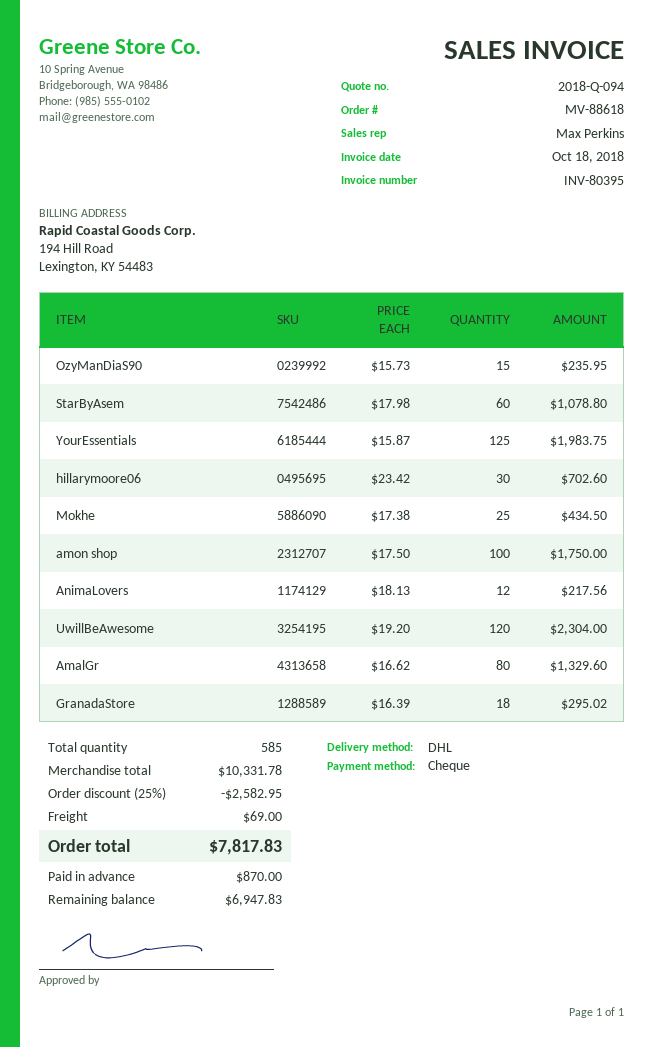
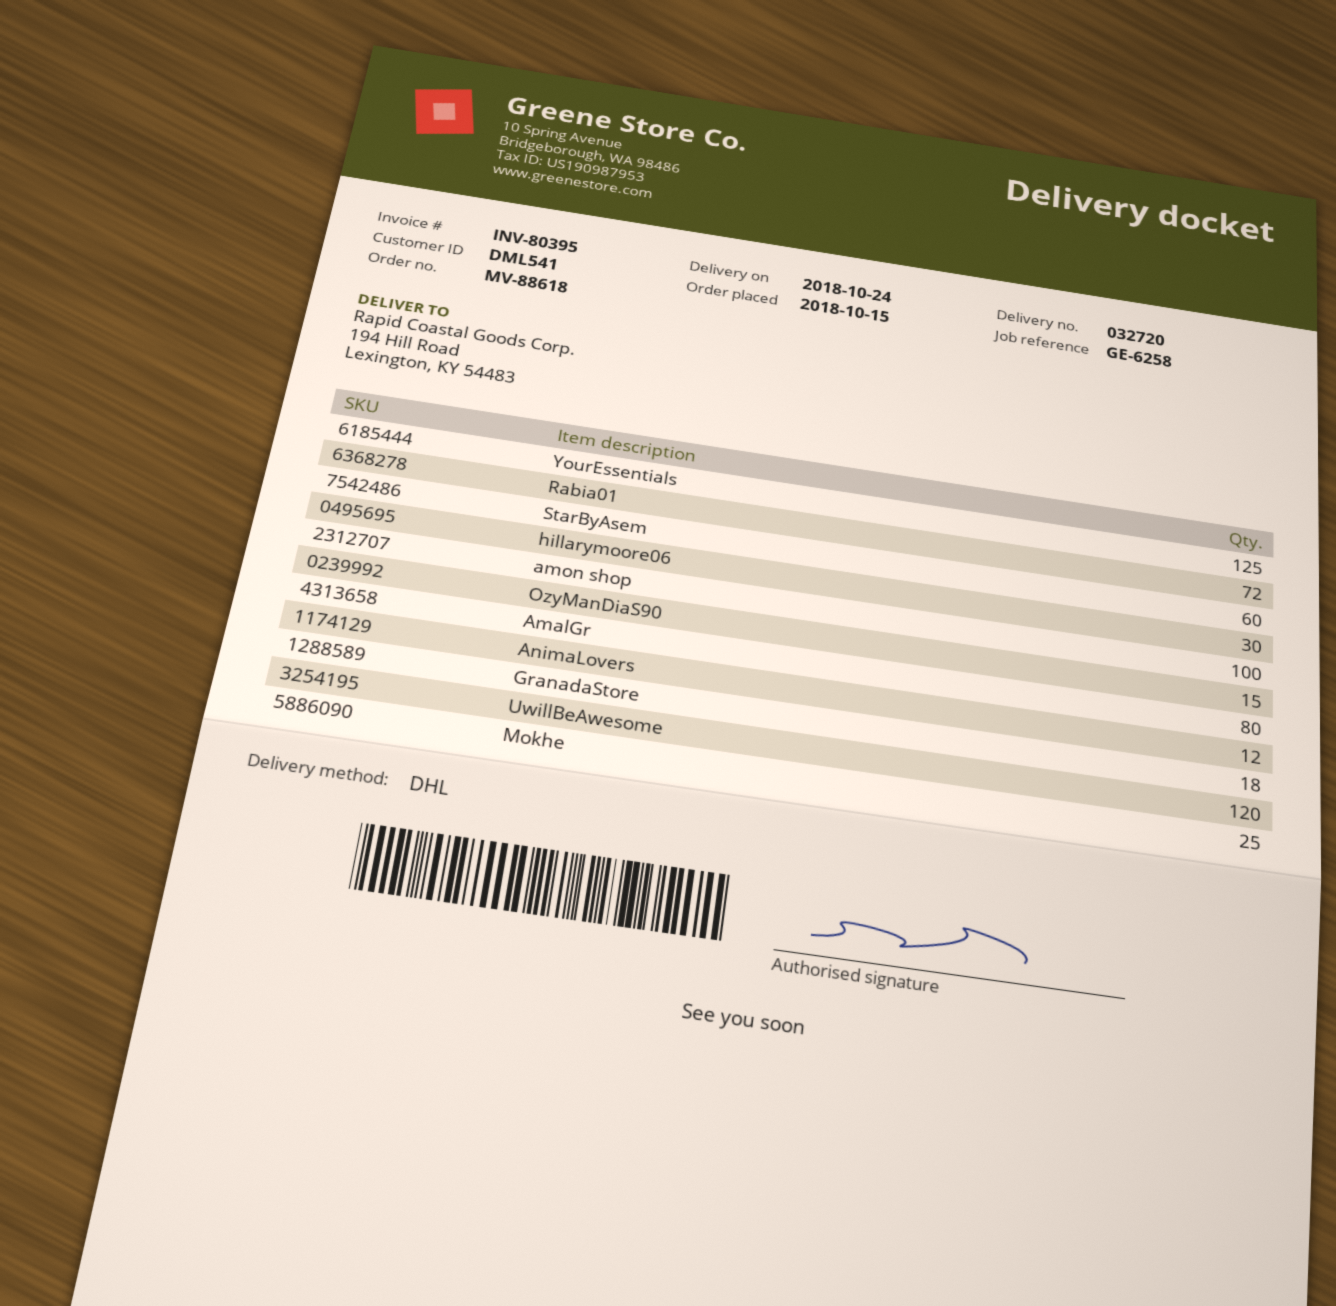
Rabia01: none -> 72

